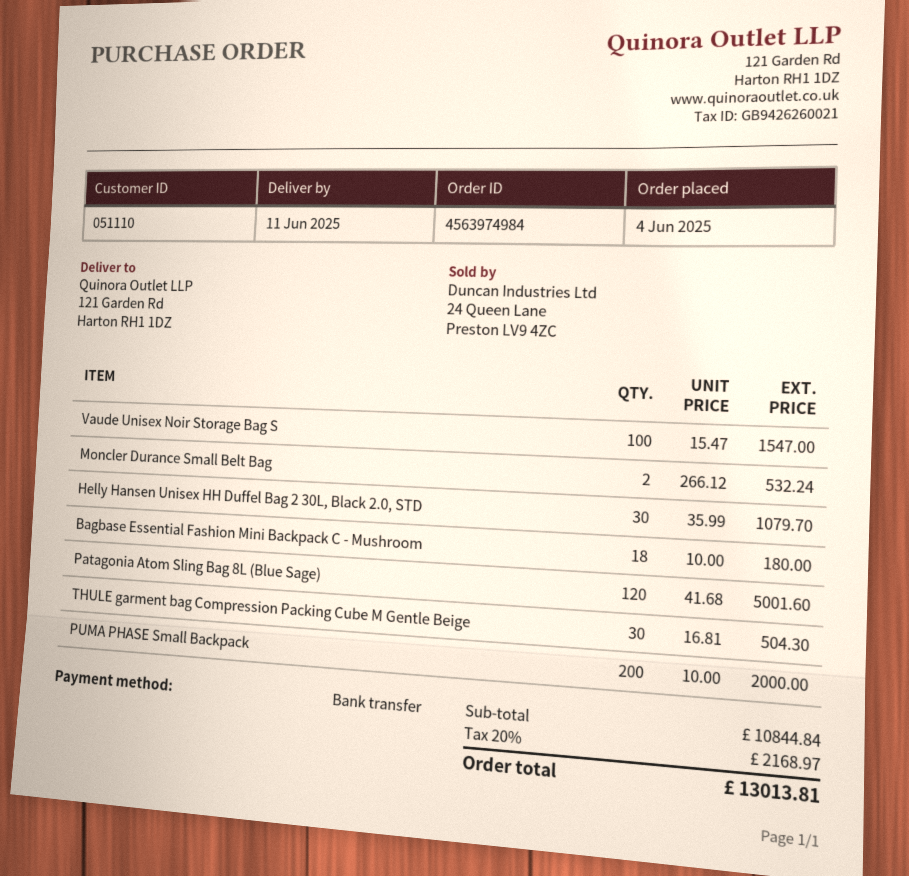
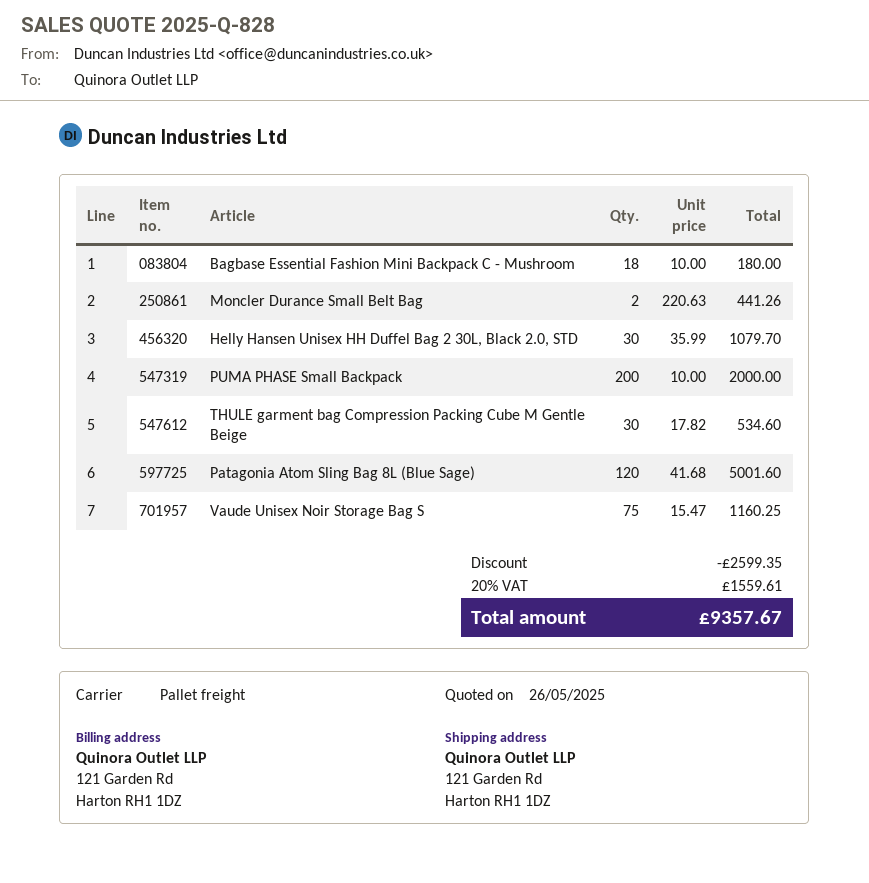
Vaude Unisex Noir Storage Bag S: 100 x 15.47 = 1547.00 -> 75 x 15.47 = 1160.25
Moncler Durance Small Belt Bag: 2 x 266.12 = 532.24 -> 2 x 220.63 = 441.26
THULE garment bag Compression Packing Cube M Gentle Beige: 30 x 16.81 = 504.30 -> 30 x 17.82 = 534.60
discount: none -> 2599.35
tax: 20% = 2168.97 -> 20% = 1559.61
total: 13013.81 -> 9357.67

